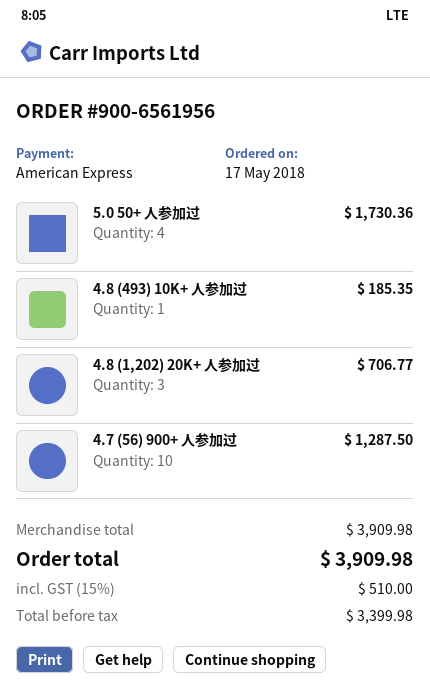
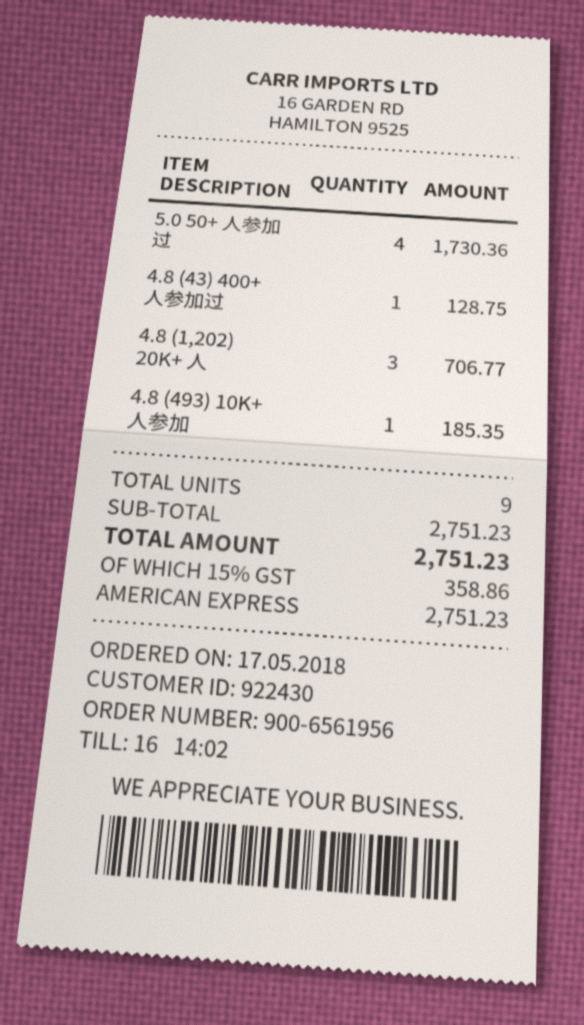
4.7 (56) 900+ 人参加过: 10 for 1287.50 -> none
4.8 (43) 400+ 人参加过: none -> 1 for 128.75
subtotal: 3909.98 -> 2751.23
tax: 15% = 510.00 -> 15% = 358.86
total: 3909.98 -> 2751.23

